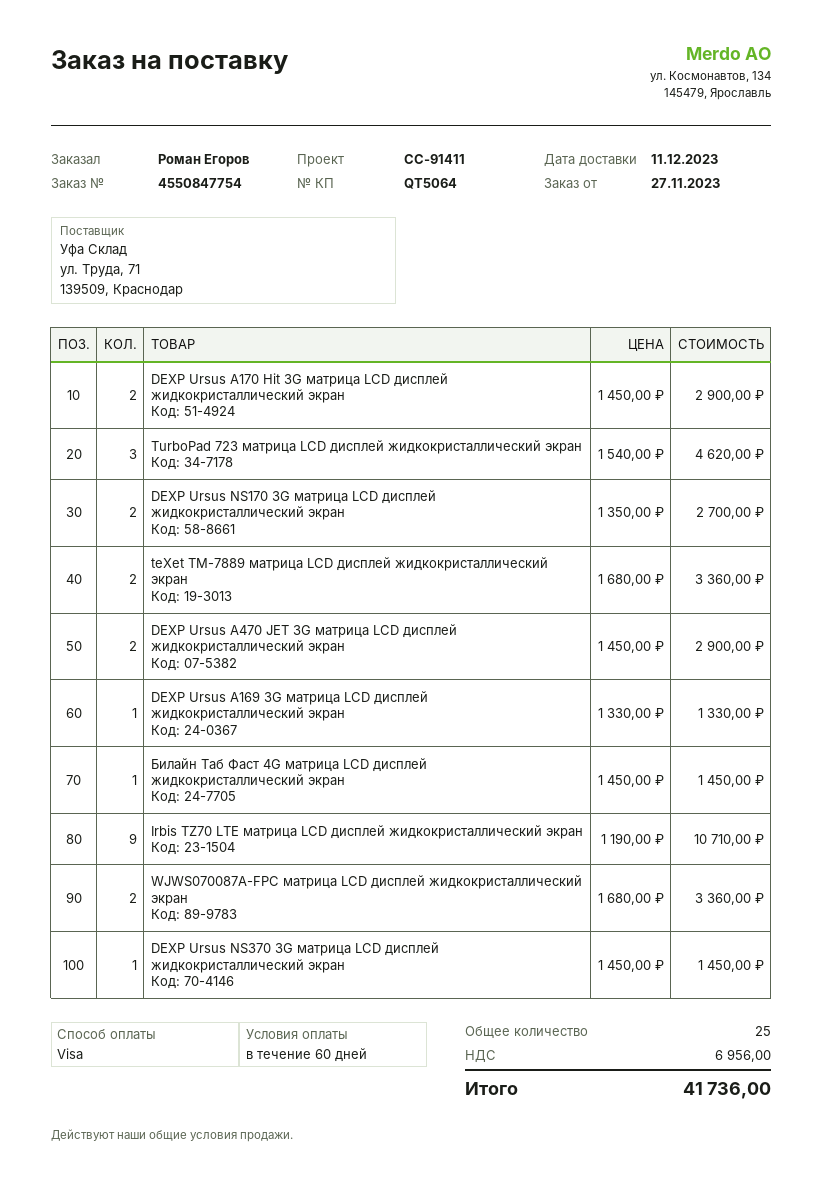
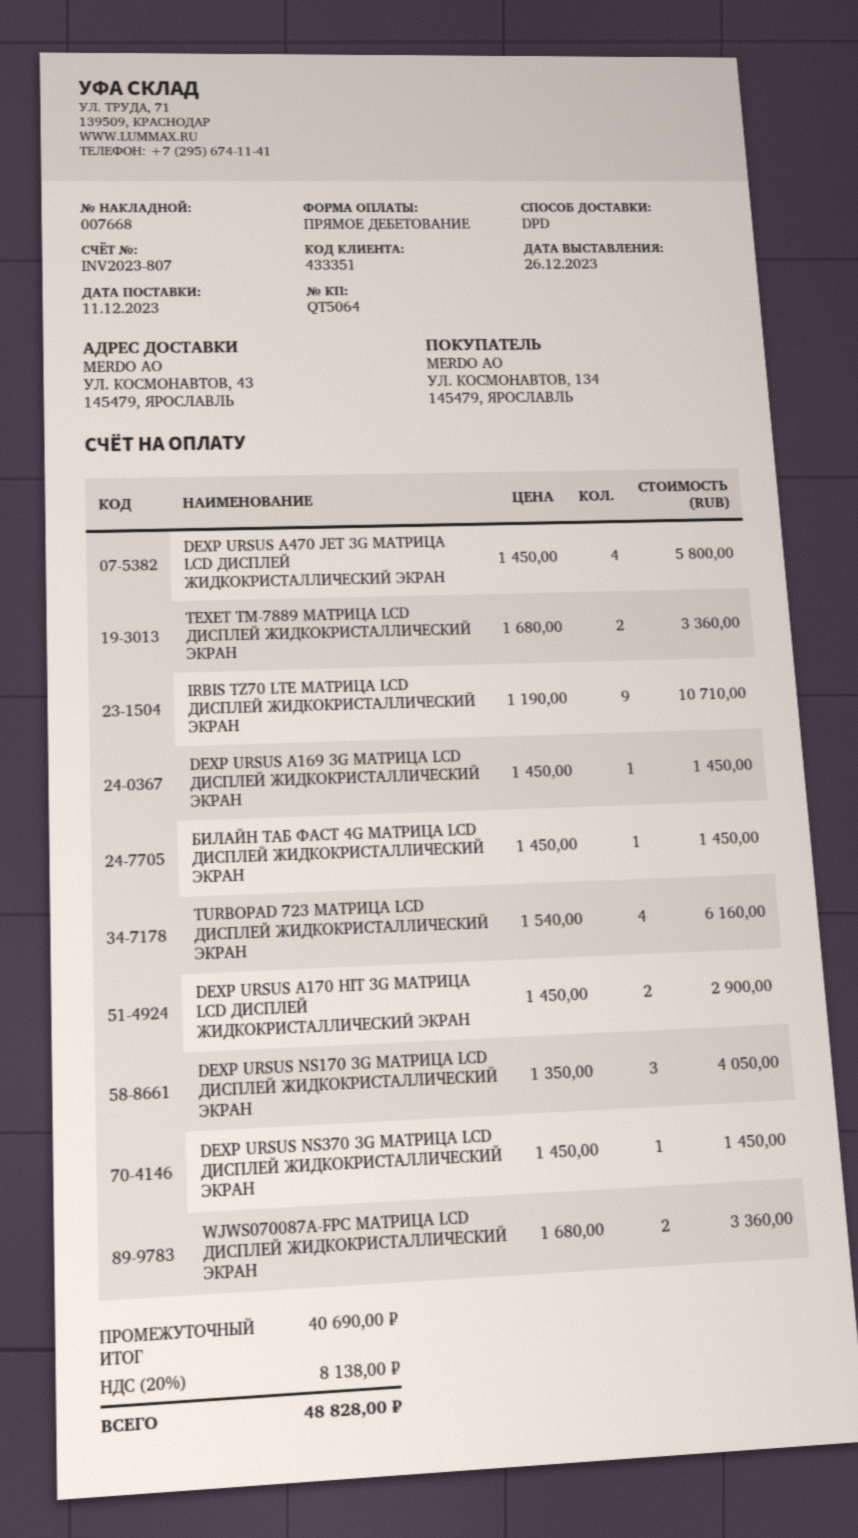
payment method: Visa -> direct debit
TurboPad 723 матрица LCD дисплей жидкокристаллический экран: 3 x 1540.00 = 4620.00 -> 4 x 1540.00 = 6160.00
DEXP Ursus NS170 3G матрица LCD дисплей жидкокристаллический экран: 2 x 1350.00 = 2700.00 -> 3 x 1350.00 = 4050.00
DEXP Ursus A470 JET 3G матрица LCD дисплей жидкокристаллический экран: 2 x 1450.00 = 2900.00 -> 4 x 1450.00 = 5800.00
DEXP Ursus A169 3G матрица LCD дисплей жидкокристаллический экран: 1 x 1330.00 = 1330.00 -> 1 x 1450.00 = 1450.00
tax: 6956.00 -> 8138.00
total: 41736.00 -> 48828.00

